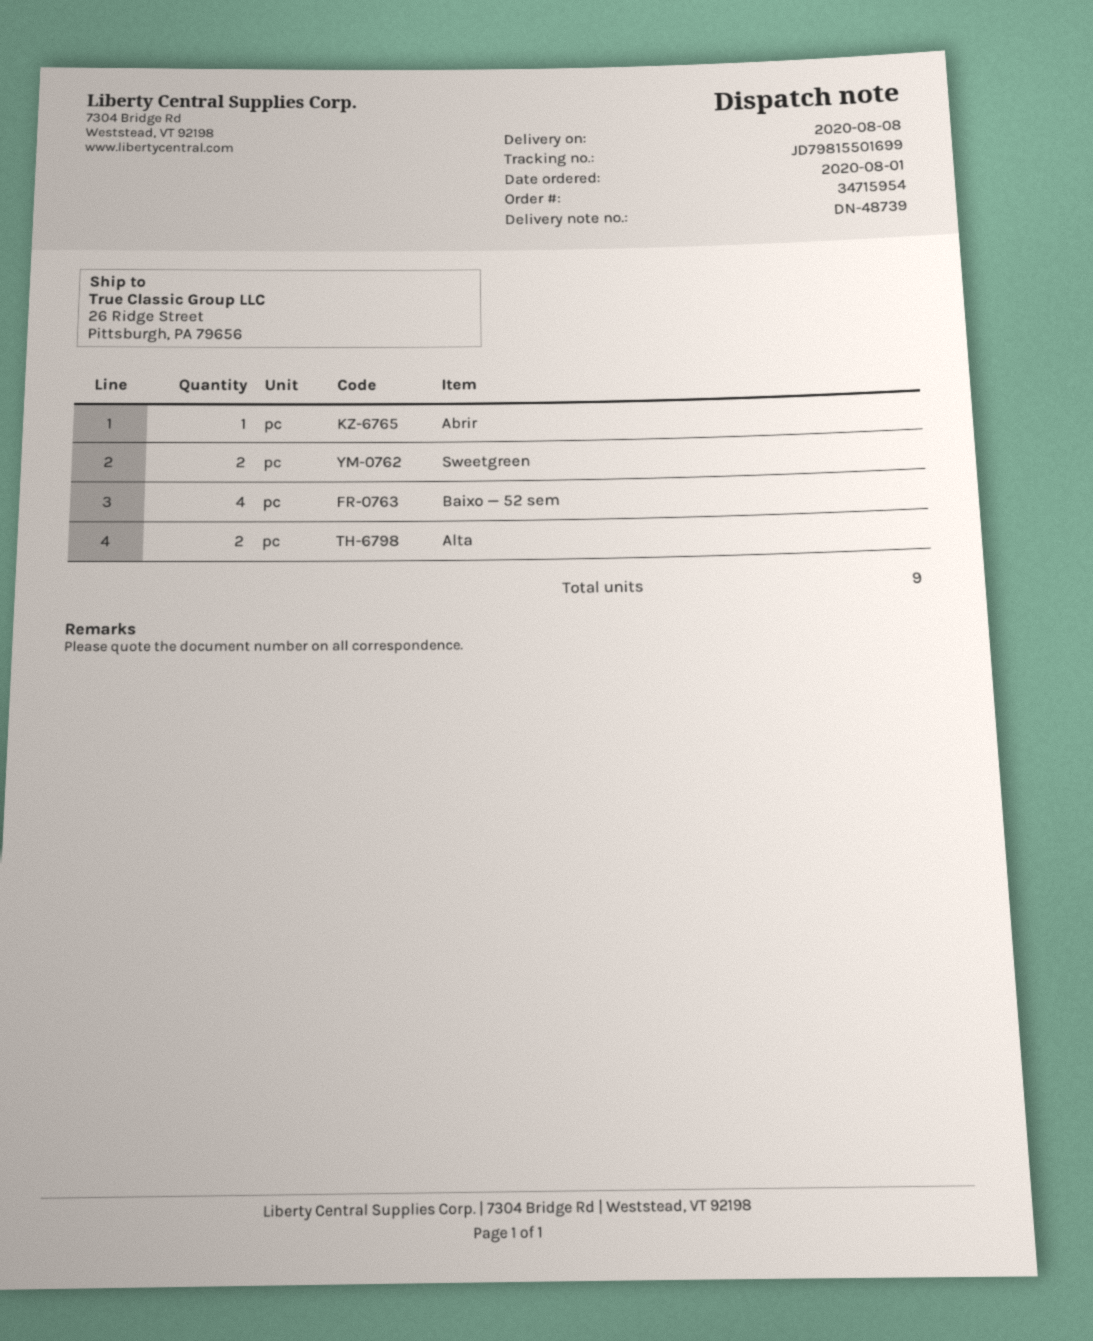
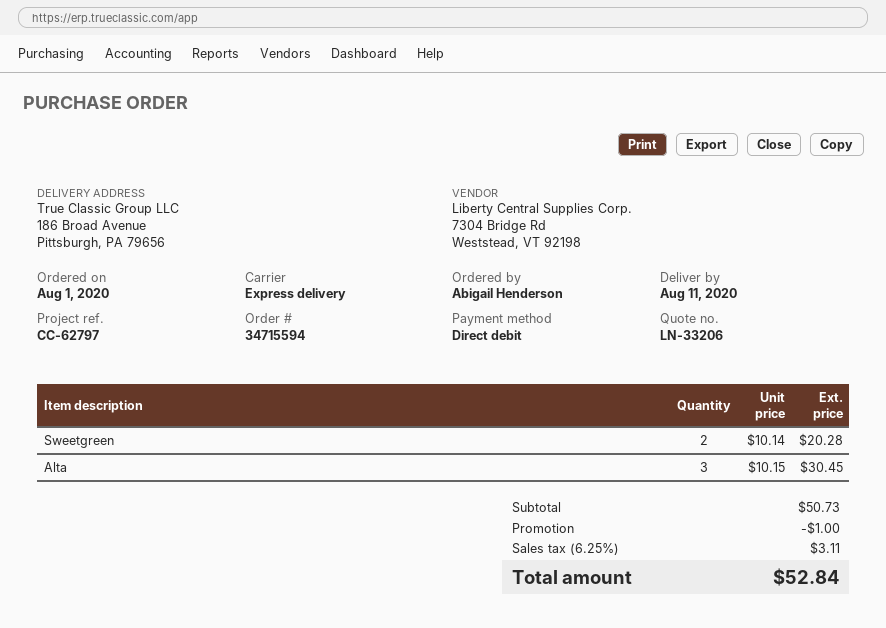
order number: 34715954 -> 34715594
delivery date: 2020-08-08 -> 2020-08-11
ship to: 26 Ridge Street, Pittsburgh, PA 79656 -> 186 Broad Avenue, Pittsburgh, PA 79656
Abrir: 1 -> none
Baixo — 52 sem: 4 -> none
Alta: 2 -> 3

